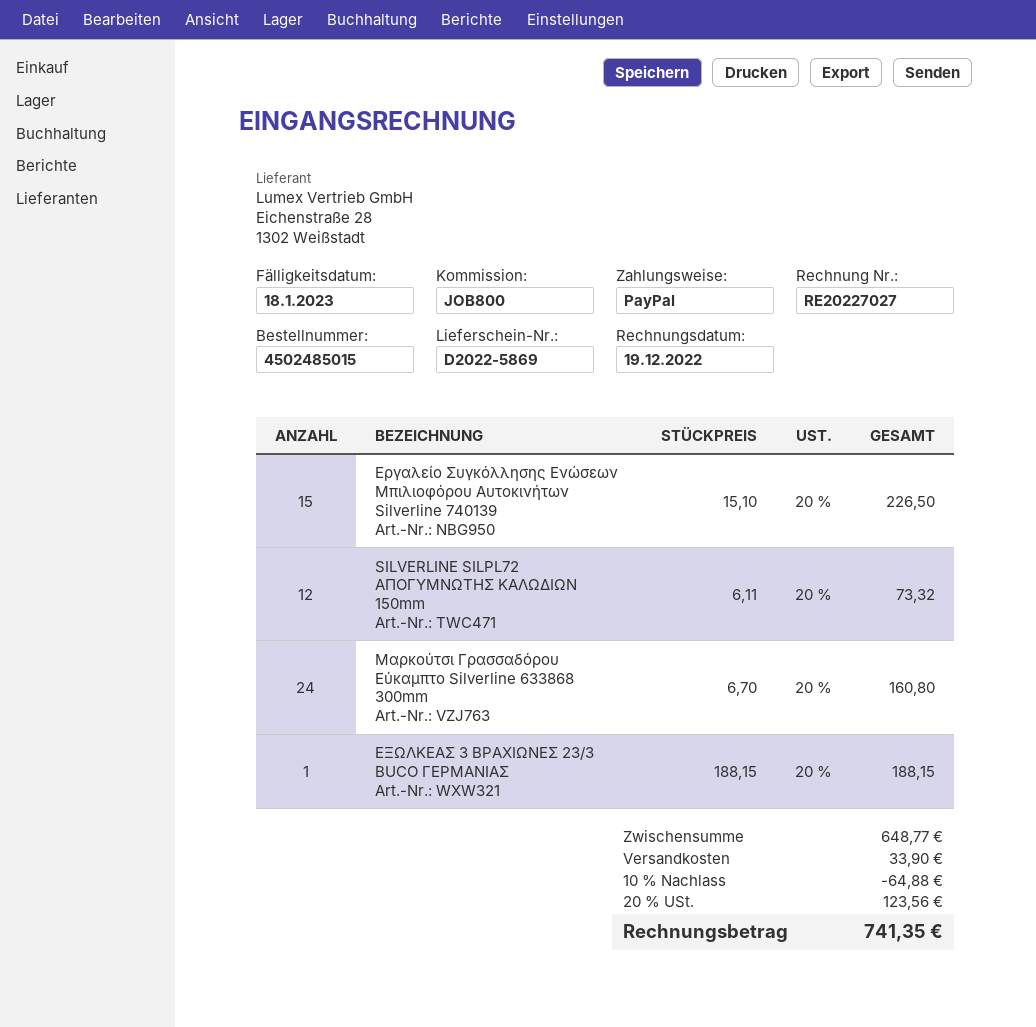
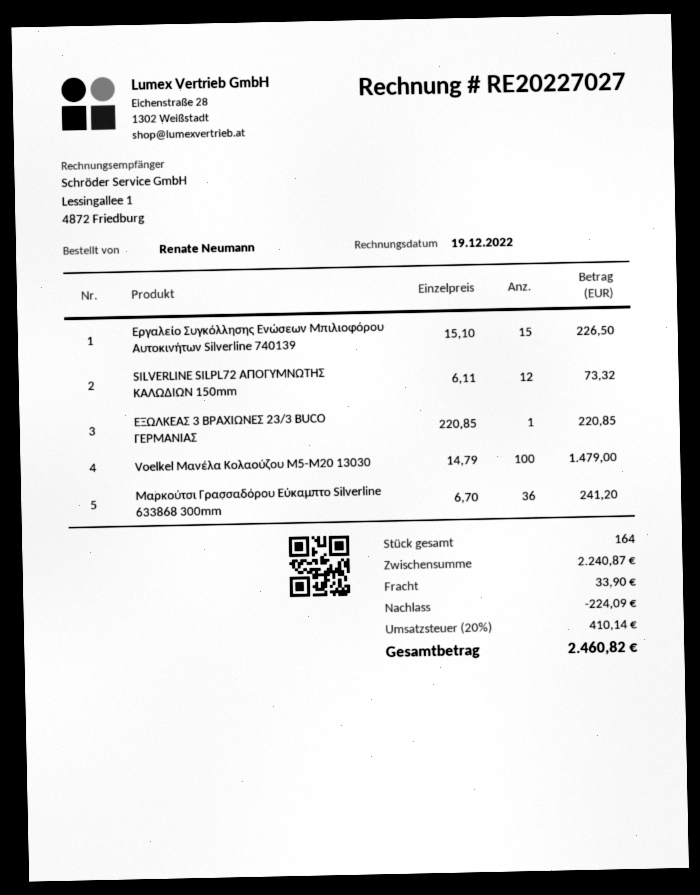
Μαρκούτσι Γρασσαδόρου Εύκαμπτο Silverline 633868 300mm: 24 x 6.70 = 160.80 -> 36 x 6.70 = 241.20
ΕΞΩΛΚΕΑΣ 3 ΒΡΑΧΙΩΝΕΣ 23/3 BUCO ΓΕΡΜΑΝΙΑΣ: 1 x 188.15 = 188.15 -> 1 x 220.85 = 220.85
Voelkel Μανέλα Κολαούζου Μ5-Μ20 13030: none -> 100 x 14.79 = 1479.00
subtotal: 648.77 -> 2240.87
discount: 64.88 -> 224.09
tax: 20% = 123.56 -> 20% = 410.14
total: 741.35 -> 2460.82

